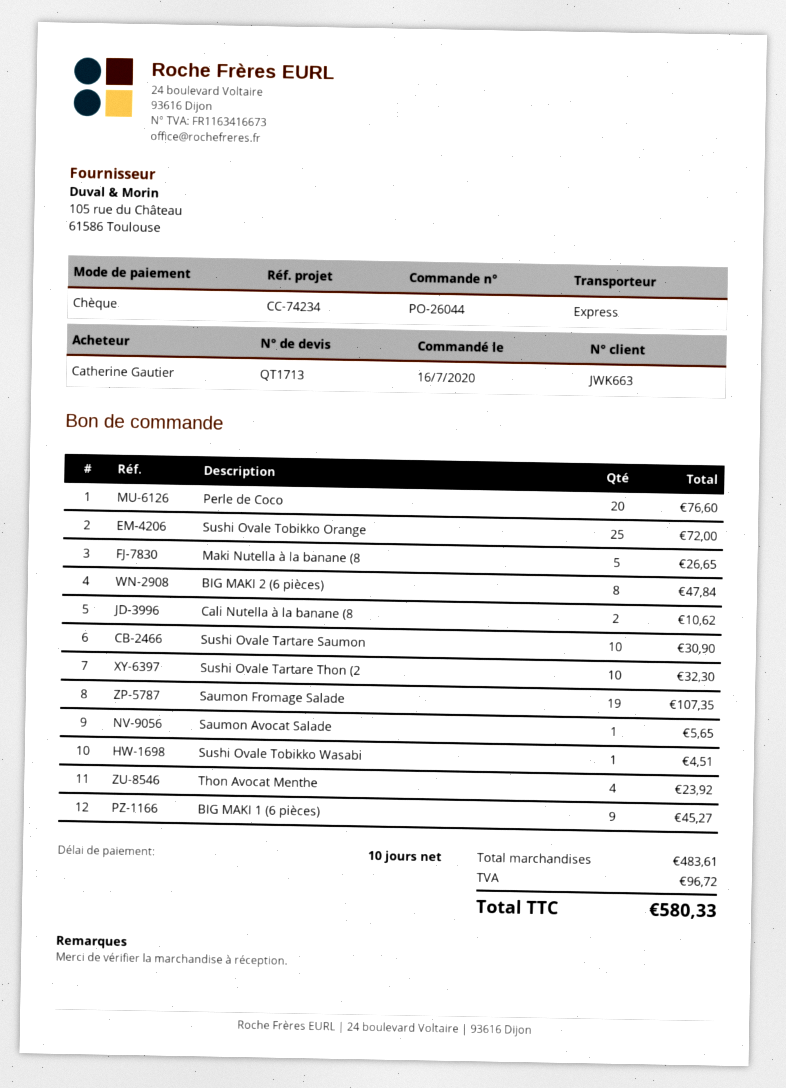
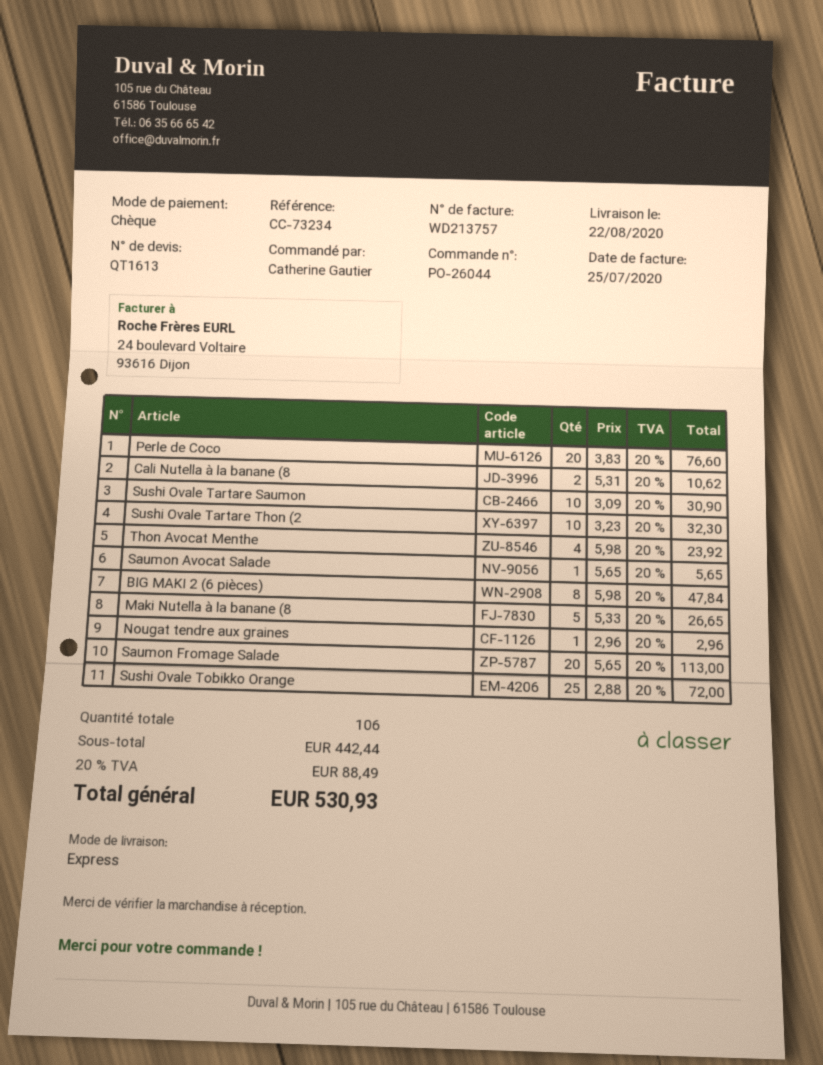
quote number: QT1713 -> QT1613
reference: CC-74234 -> CC-73234
Saumon Fromage Salade: 19 for 107.35 -> 20 for 113.00
Sushi Ovale Tobikko Wasabi: 1 for 4.51 -> none
BIG MAKI 1 (6 pièces): 9 for 45.27 -> none
Nougat tendre aux graines: none -> 1 for 2.96
subtotal: 483.61 -> 442.44
tax: 96.72 -> 88.49
total: 580.33 -> 530.93

